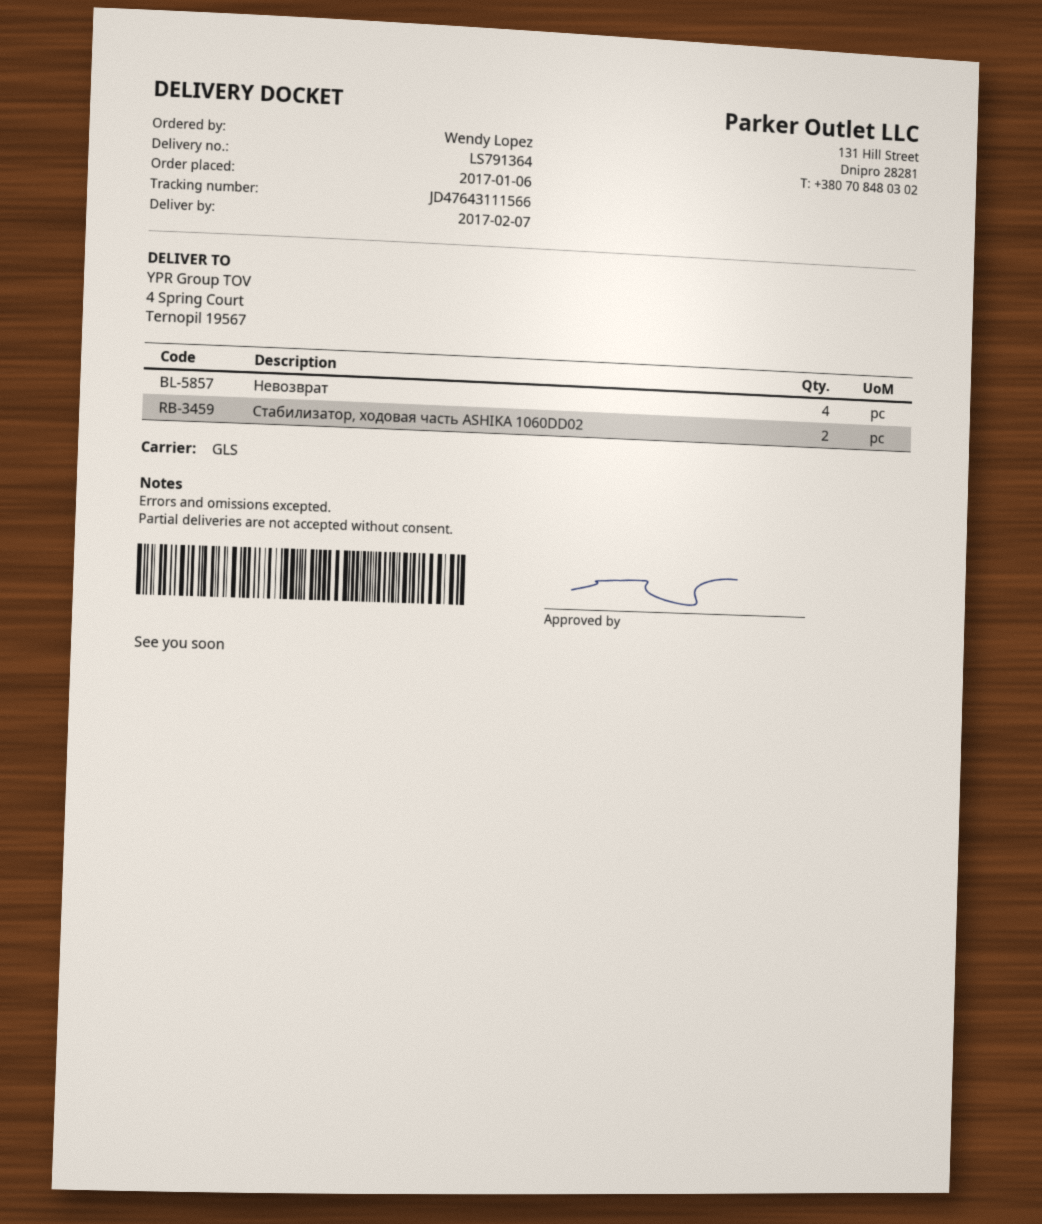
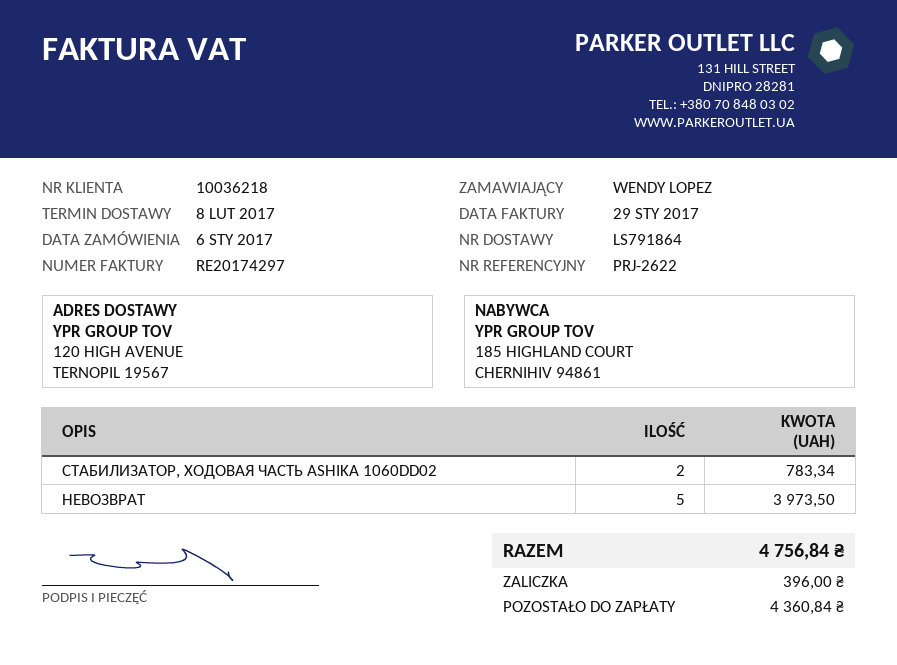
delivery note number: LS791364 -> LS791864
delivery date: 2017-02-07 -> 2017-02-08
ship to: 4 Spring Court, Ternopil 19567 -> 120 HIGH AVENUE, TERNOPIL 19567
Невозврат: 4 -> 5

